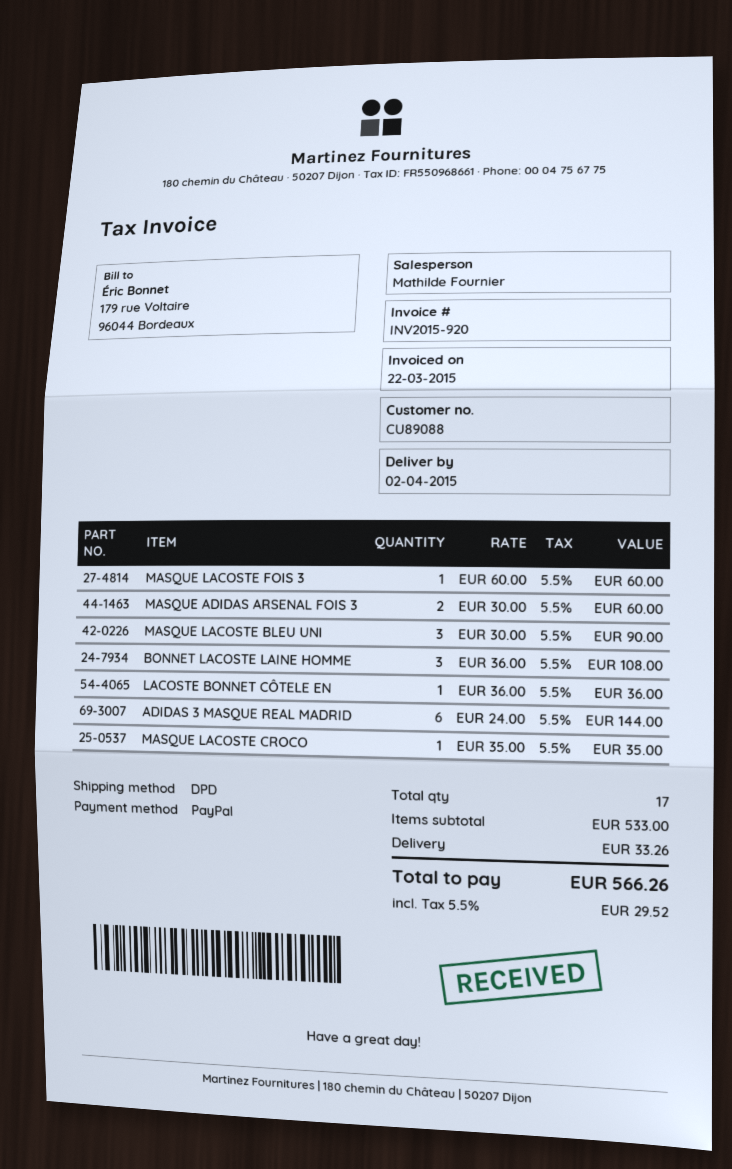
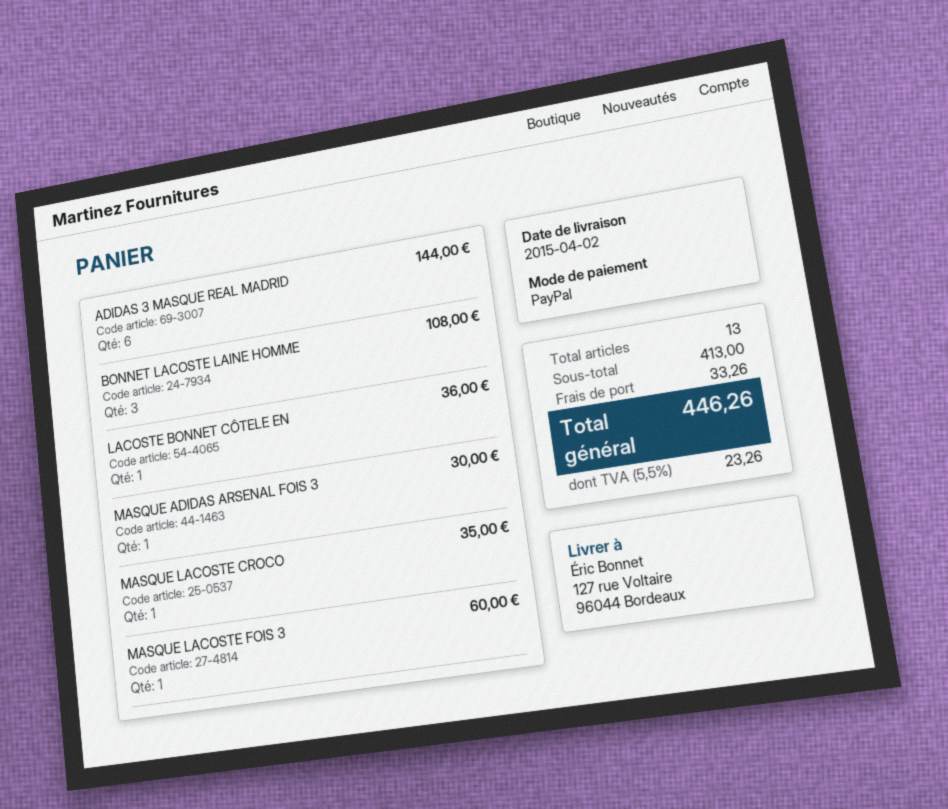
MASQUE ADIDAS ARSENAL FOIS 3: 2 for 60.00 -> 1 for 30.00
MASQUE LACOSTE BLEU UNI: 3 for 90.00 -> none
total quantity: 17 -> 13
subtotal: 533.00 -> 413.00
tax: 5.5% = 29.52 -> 5.5% = 23.26
total: 566.26 -> 446.26

